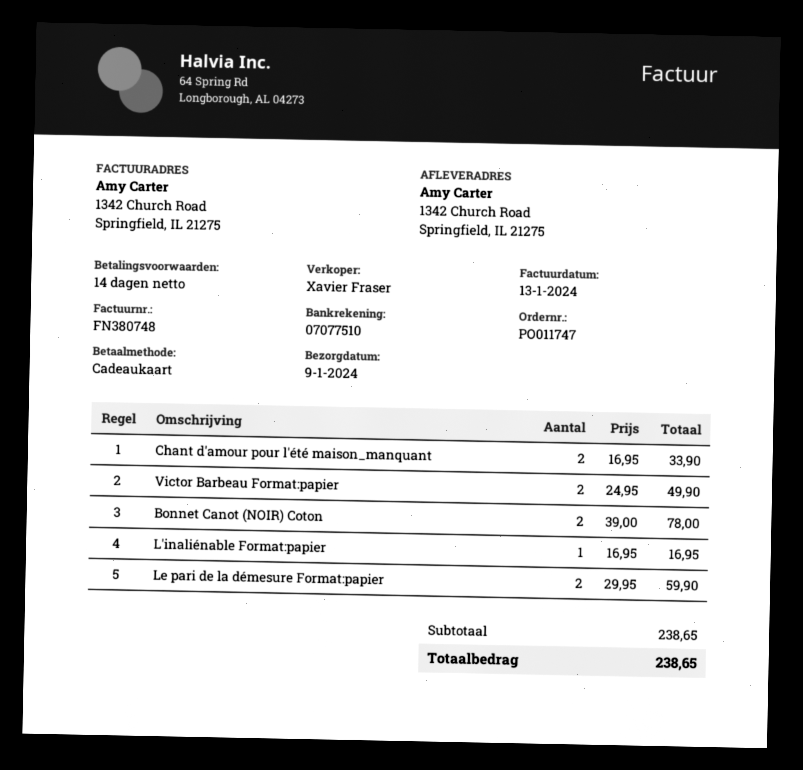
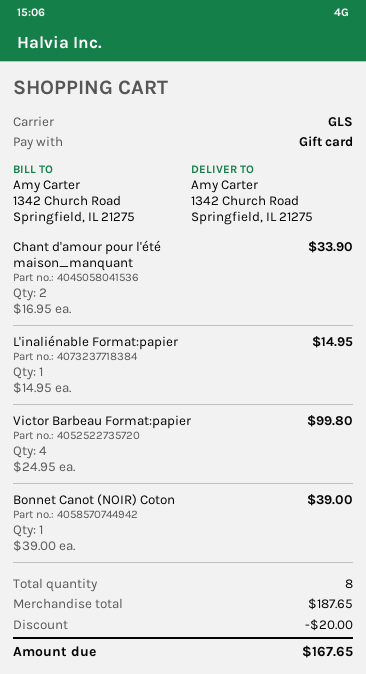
Victor Barbeau Format:papier: 2 x 24.95 = 49.90 -> 4 x 24.95 = 99.80
Bonnet Canot (NOIR) Coton: 2 x 39.00 = 78.00 -> 1 x 39.00 = 39.00
L'inaliénable Format:papier: 1 x 16.95 = 16.95 -> 1 x 14.95 = 14.95
Le pari de la démesure Format:papier: 2 x 29.95 = 59.90 -> none
subtotal: 238.65 -> 187.65
discount: none -> 20.00
total: 238.65 -> 167.65

